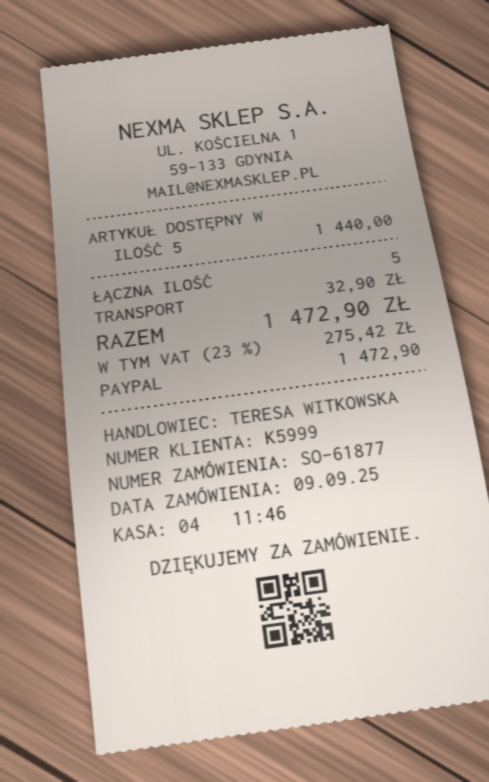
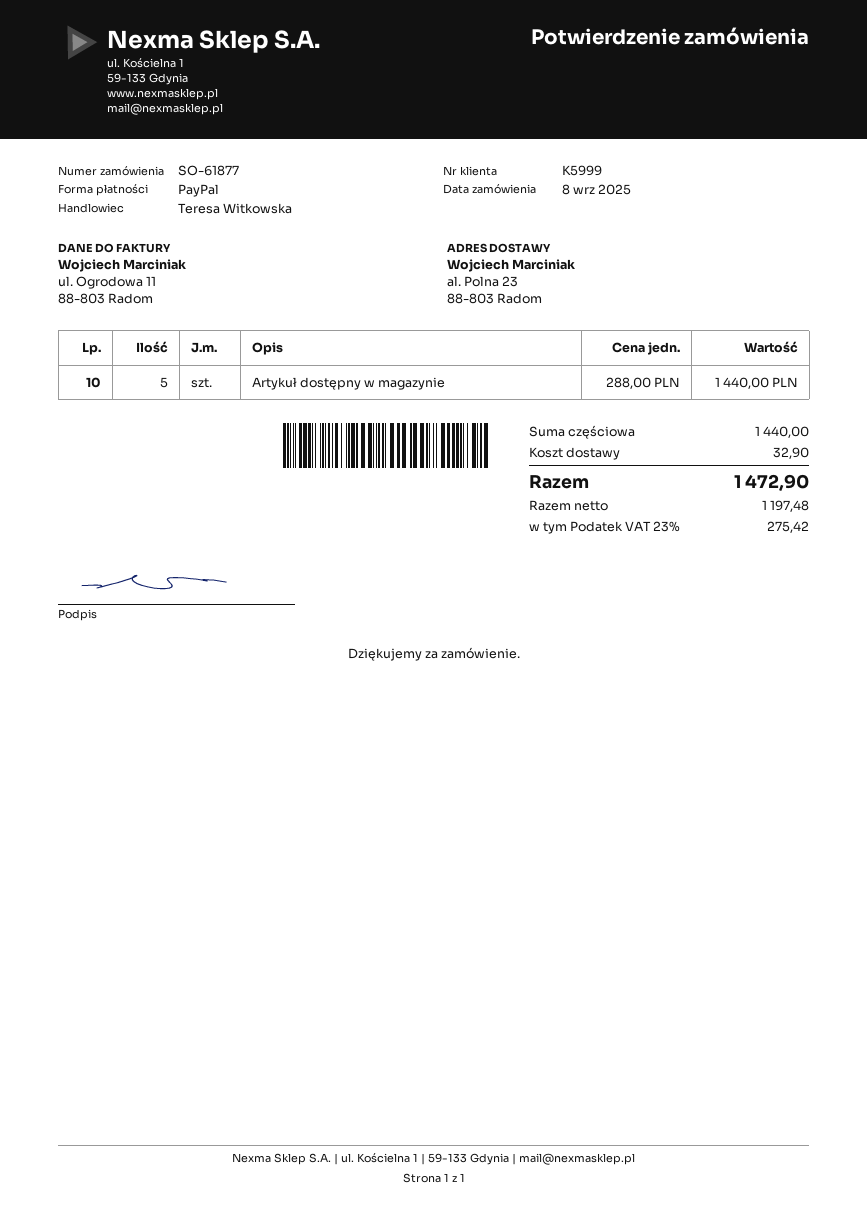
order date: 2025-09-09 -> 2025-09-08

